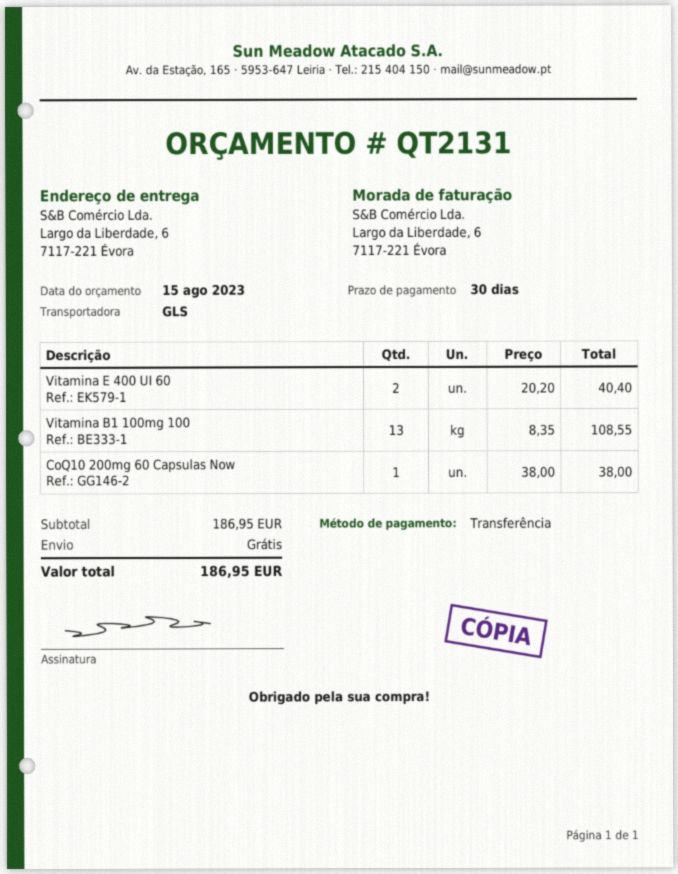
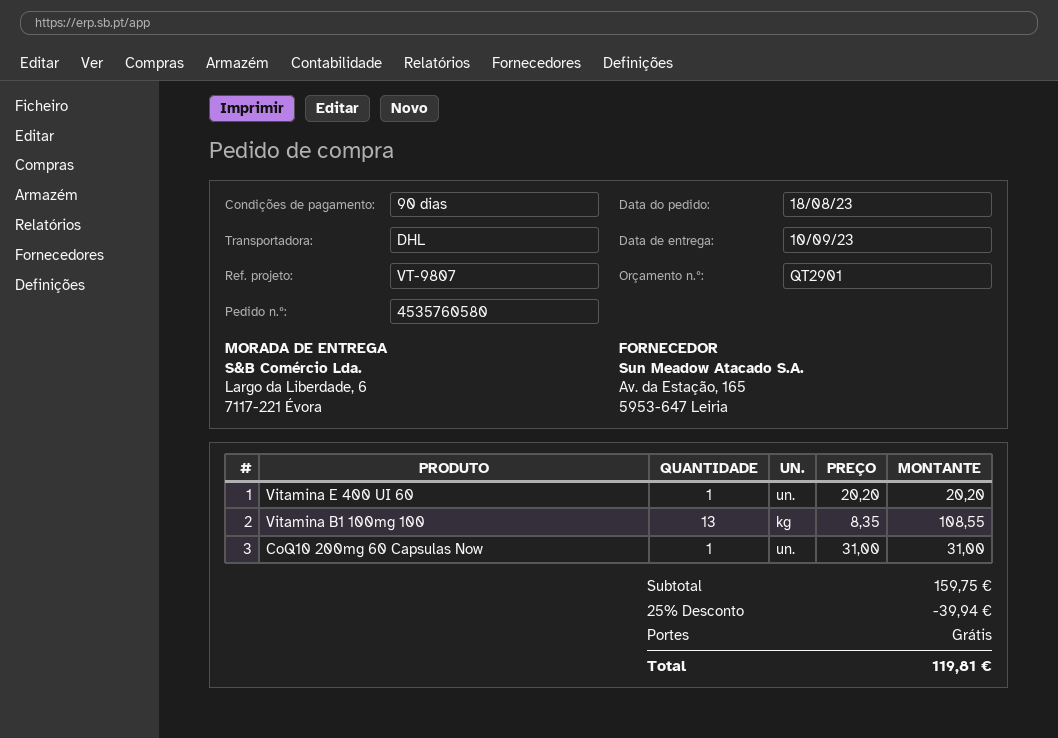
quote number: QT2131 -> QT2901
payment terms: 30 days -> 90 days
shipping method: GLS -> DHL
Vitamina E 400 UI 60: 2 x 20.20 = 40.40 -> 1 x 20.20 = 20.20
CoQ10 200mg 60 Capsulas Now: 1 x 38.00 = 38.00 -> 1 x 31.00 = 31.00
subtotal: 186.95 -> 159.75
discount: none -> 25% = 39.94
total: 186.95 -> 119.81

